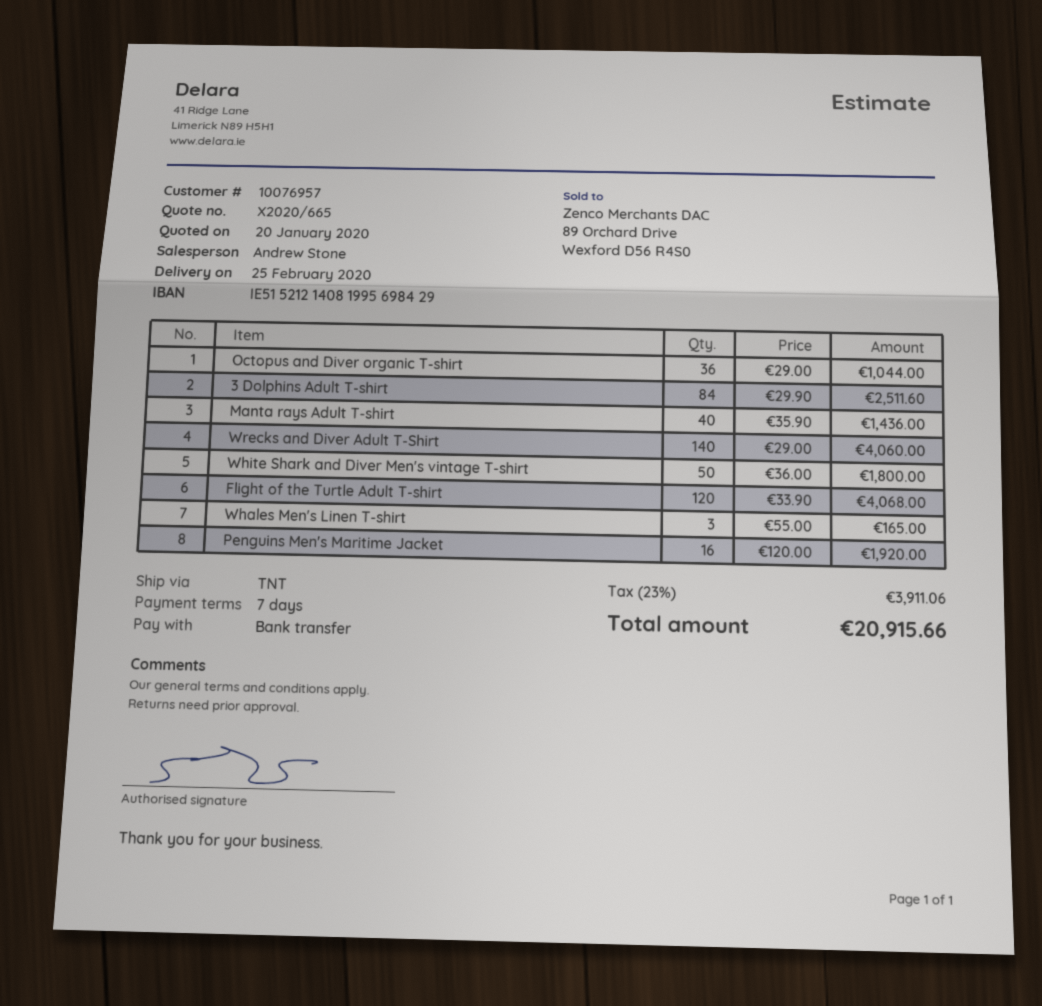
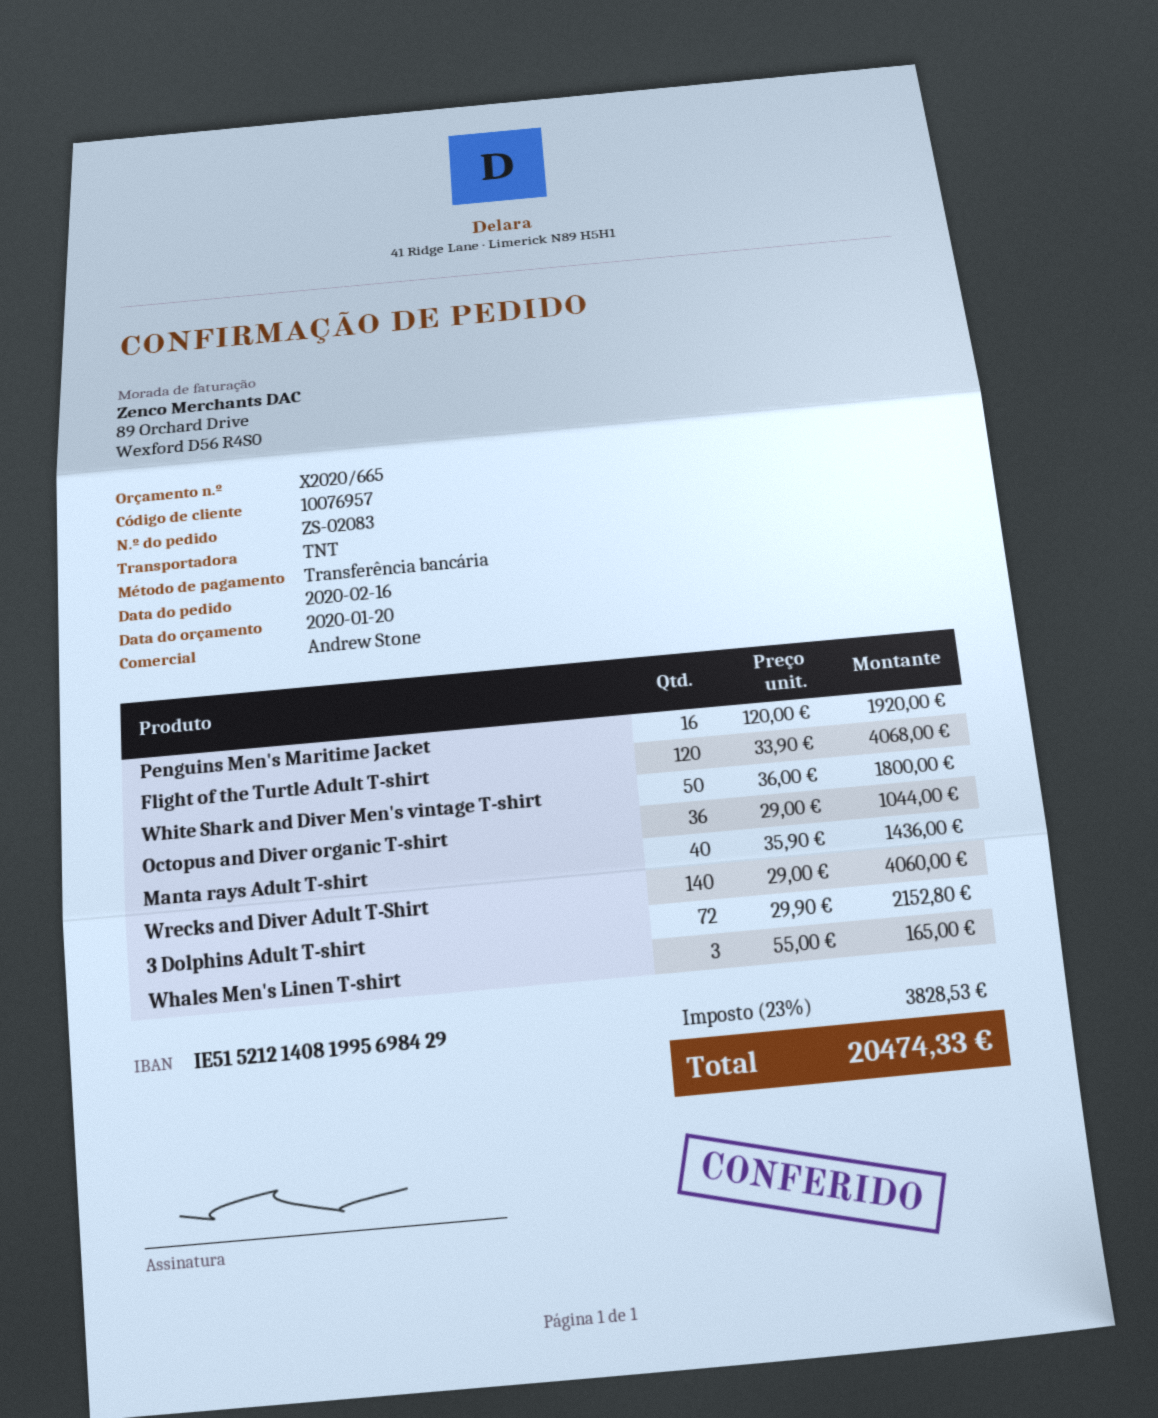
3 Dolphins Adult T-shirt: 84 x 29.90 = 2511.60 -> 72 x 29.90 = 2152.80
tax: 23% = 3911.06 -> 23% = 3828.53
total: 20915.66 -> 20474.33

